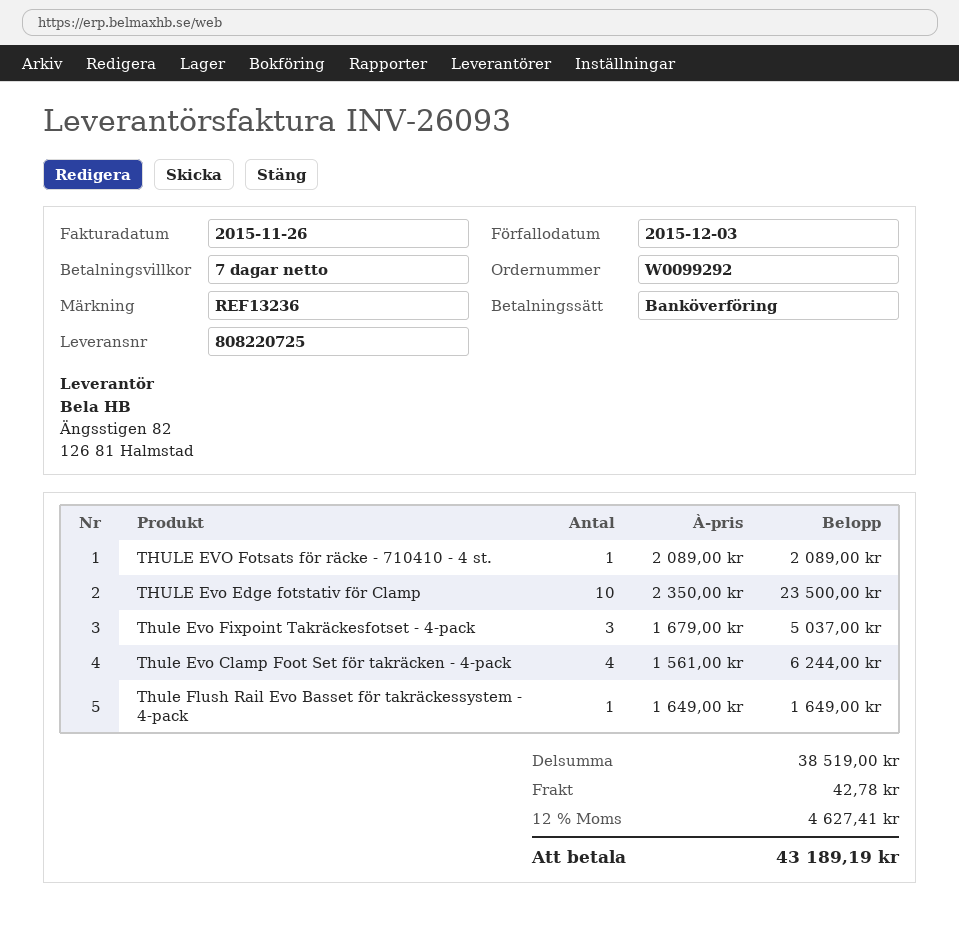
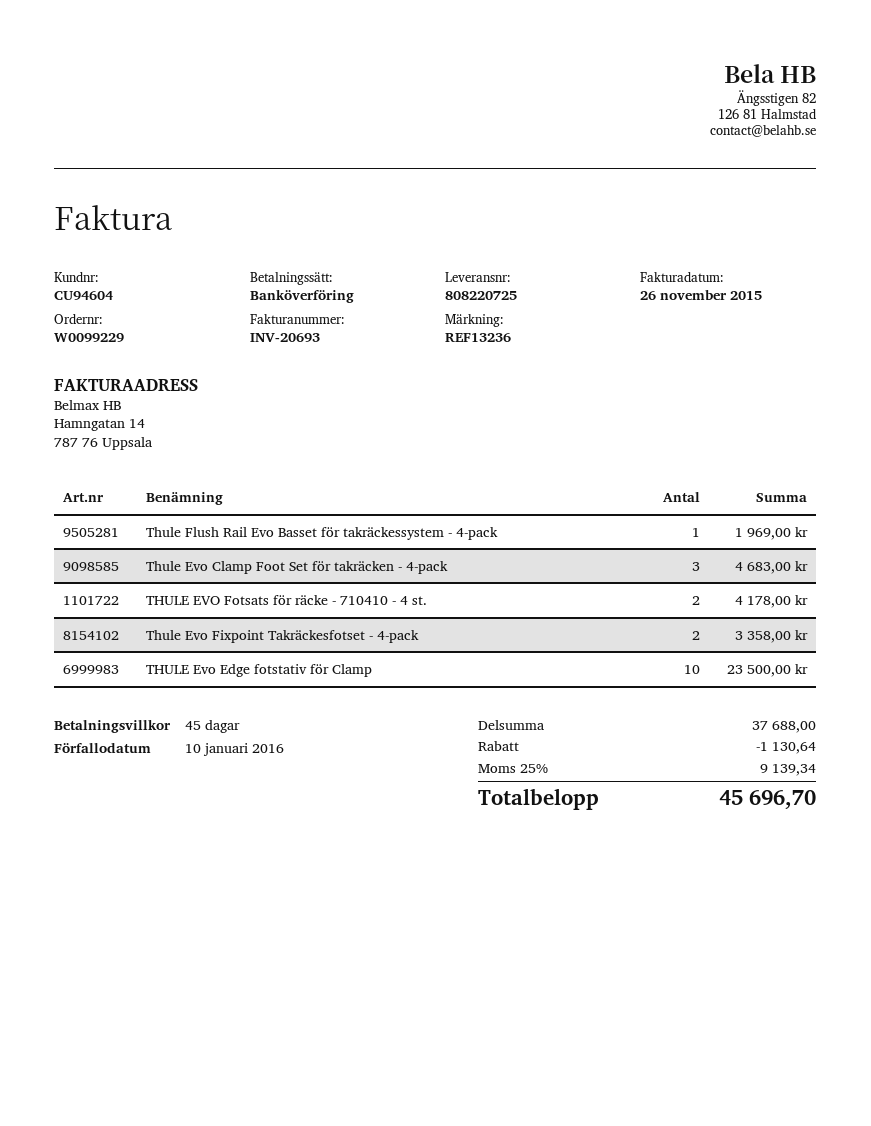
order number: W0099292 -> W0099229
invoice number: INV-26093 -> INV-20693
payment terms: 7 days -> 45 days
due date: 2015-12-03 -> 2016-01-10
THULE EVO Fotsats för räcke - 710410 - 4 st.: 1 for 2089.00 -> 2 for 4178.00
Thule Evo Fixpoint Takräckesfotset - 4-pack: 3 for 5037.00 -> 2 for 3358.00
Thule Evo Clamp Foot Set för takräcken - 4-pack: 4 for 6244.00 -> 3 for 4683.00
Thule Flush Rail Evo Basset för takräckessystem - 4-pack: 1 for 1649.00 -> 1 for 1969.00
subtotal: 38519.00 -> 37688.00
discount: none -> 1130.64
shipping: 42.78 -> none
tax: 12% = 4627.41 -> 25% = 9139.34
total: 43189.19 -> 45696.70

